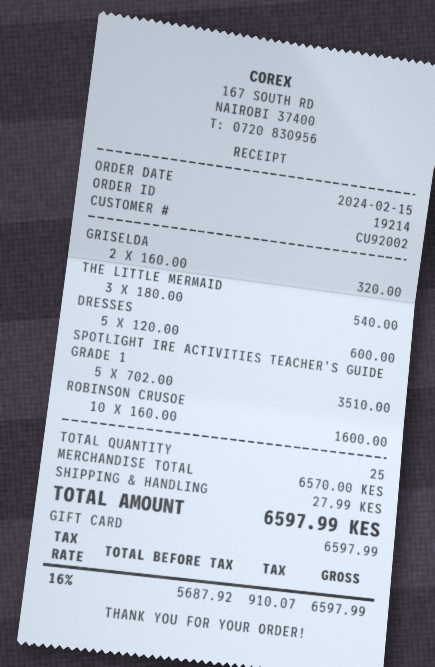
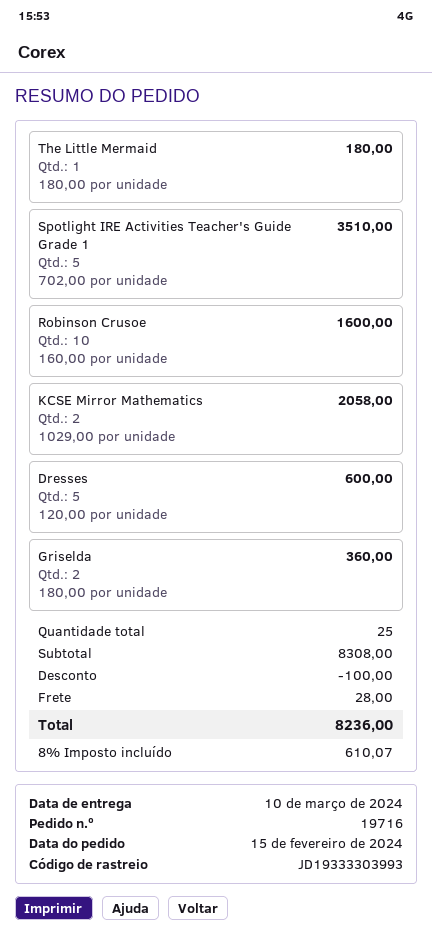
order number: 19214 -> 19716
GRISELDA: 2 x 160.00 = 320.00 -> 2 x 180.00 = 360.00
THE LITTLE MERMAID: 3 x 180.00 = 540.00 -> 1 x 180.00 = 180.00
KCSE Mirror Mathematics: none -> 2 x 1029.00 = 2058.00
subtotal: 6570.00 -> 8308.00
discount: none -> 100.00
shipping: 27.99 -> 28.00
tax: 16% = 910.07 -> 8% = 610.07
total: 6597.99 -> 8236.00

